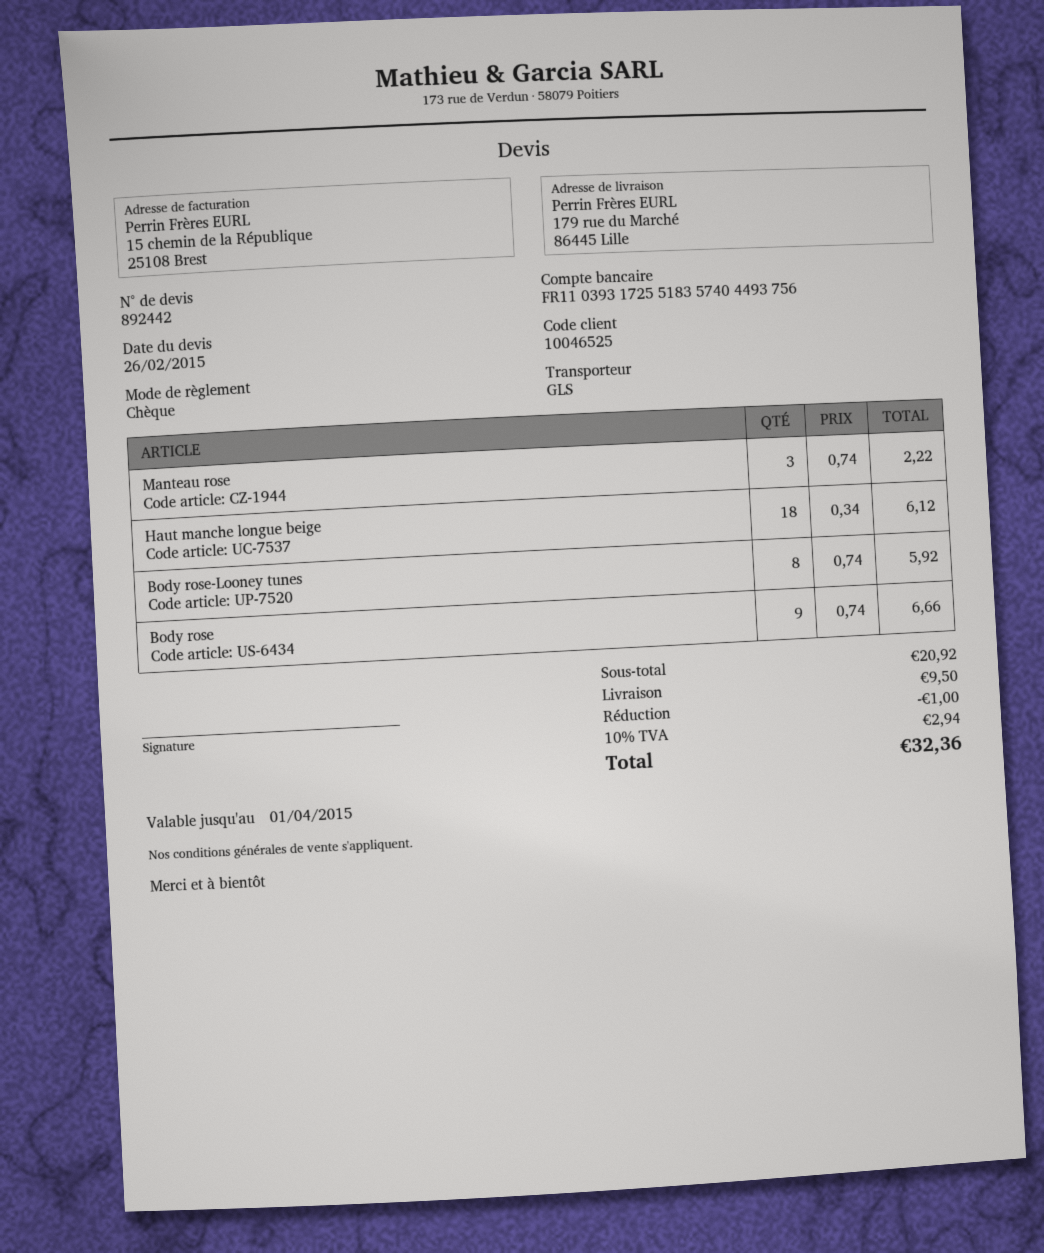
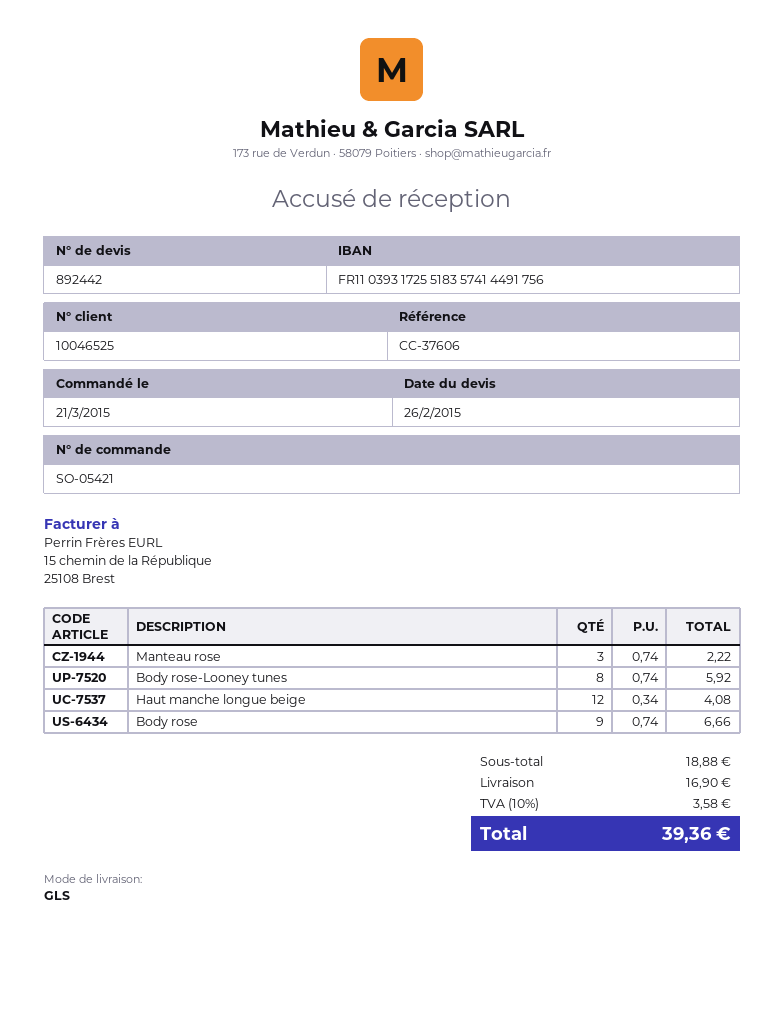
bank account: FR1103931725518357404493756 -> FR1103931725518357414491756
Haut manche longue beige: 18 x 0.34 = 6.12 -> 12 x 0.34 = 4.08
subtotal: 20.92 -> 18.88
discount: 1.00 -> none
shipping: 9.50 -> 16.90
tax: 10% = 2.94 -> 10% = 3.58
total: 32.36 -> 39.36

